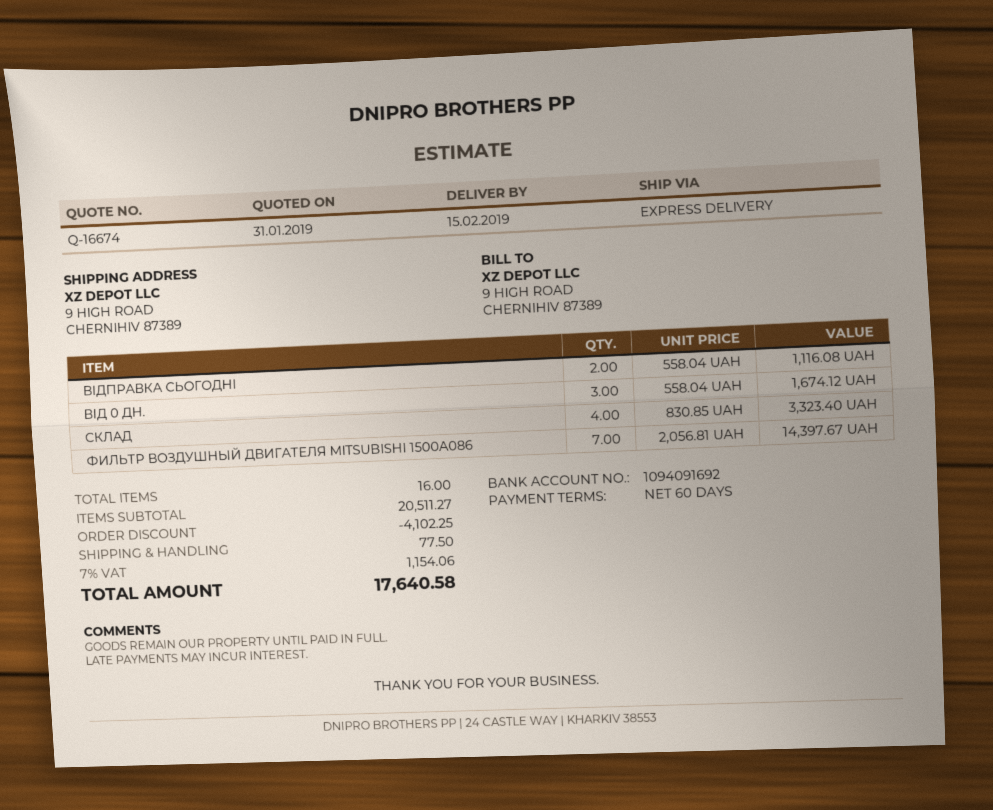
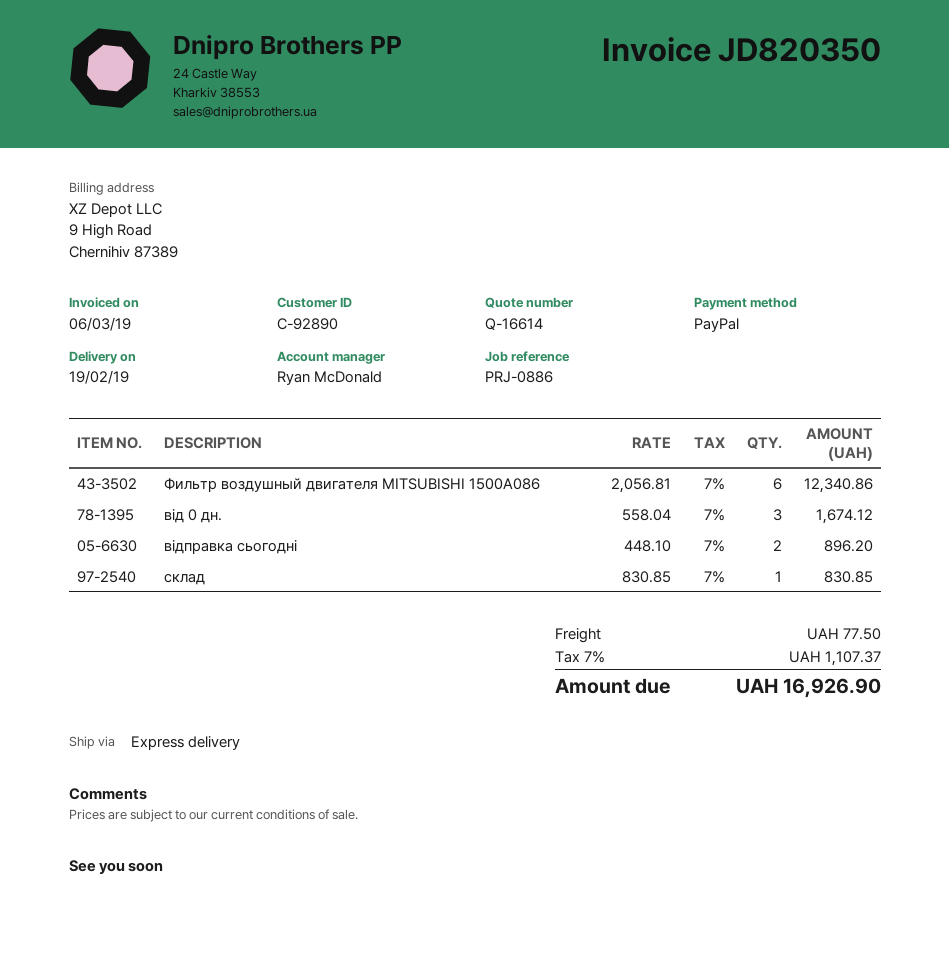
quote number: Q-16674 -> Q-16614
delivery date: 2019-02-15 -> 2019-02-19
ВІДПРАВКА СЬОГОДНІ: 2 x 558.04 = 1116.08 -> 2 x 448.10 = 896.20
СКЛАД: 4 x 830.85 = 3323.40 -> 1 x 830.85 = 830.85
ФИЛЬТР ВОЗДУШНЫЙ ДВИГАТЕЛЯ MITSUBISHI 1500A086: 7 x 2056.81 = 14397.67 -> 6 x 2056.81 = 12340.86
discount: 4102.25 -> none
tax: 7% = 1154.06 -> 7% = 1107.37
total: 17640.58 -> 16926.90

